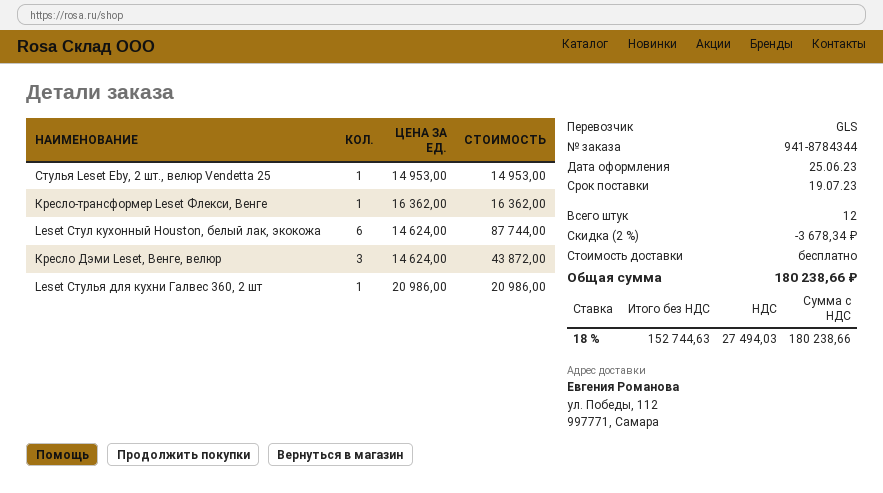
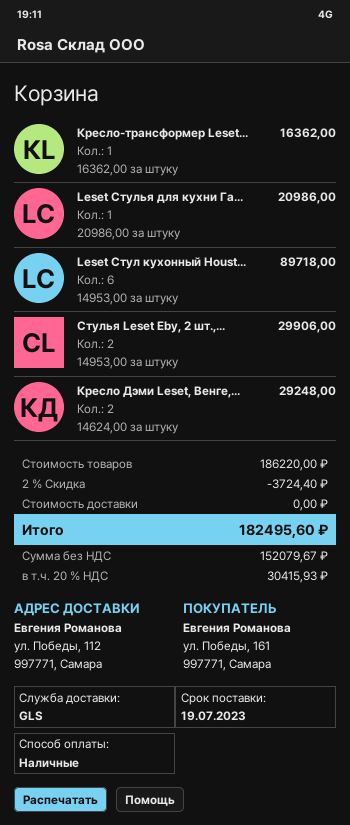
Стулья Leset Eby, 2 шт., велюр Vendetta 25: 1 x 14953.00 = 14953.00 -> 2 x 14953.00 = 29906.00
Leset Стул кухонный Houston, белый лак, экокожа: 6 x 14624.00 = 87744.00 -> 6 x 14953.00 = 89718.00
Кресло Дэми Leset, Венге, велюр: 3 x 14624.00 = 43872.00 -> 2 x 14624.00 = 29248.00
discount: 2% = 3678.34 -> 2% = 3724.40
net: 152744.63 -> 152079.67
tax: 18% = 27494.03 -> 20% = 30415.93
total: 180238.66 -> 182495.60

